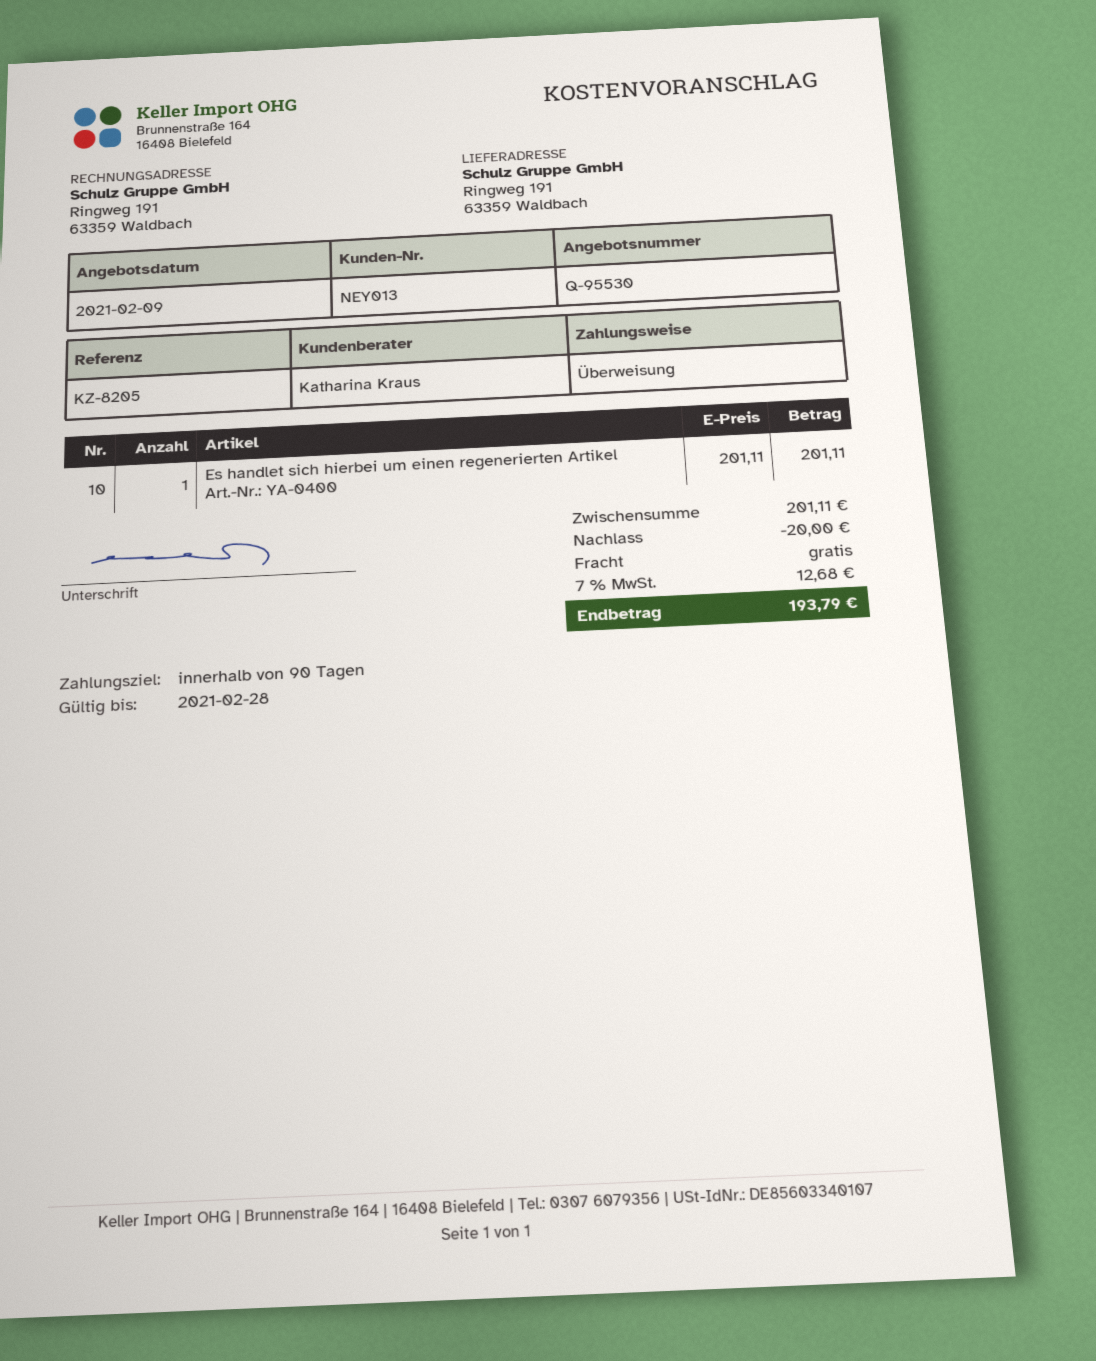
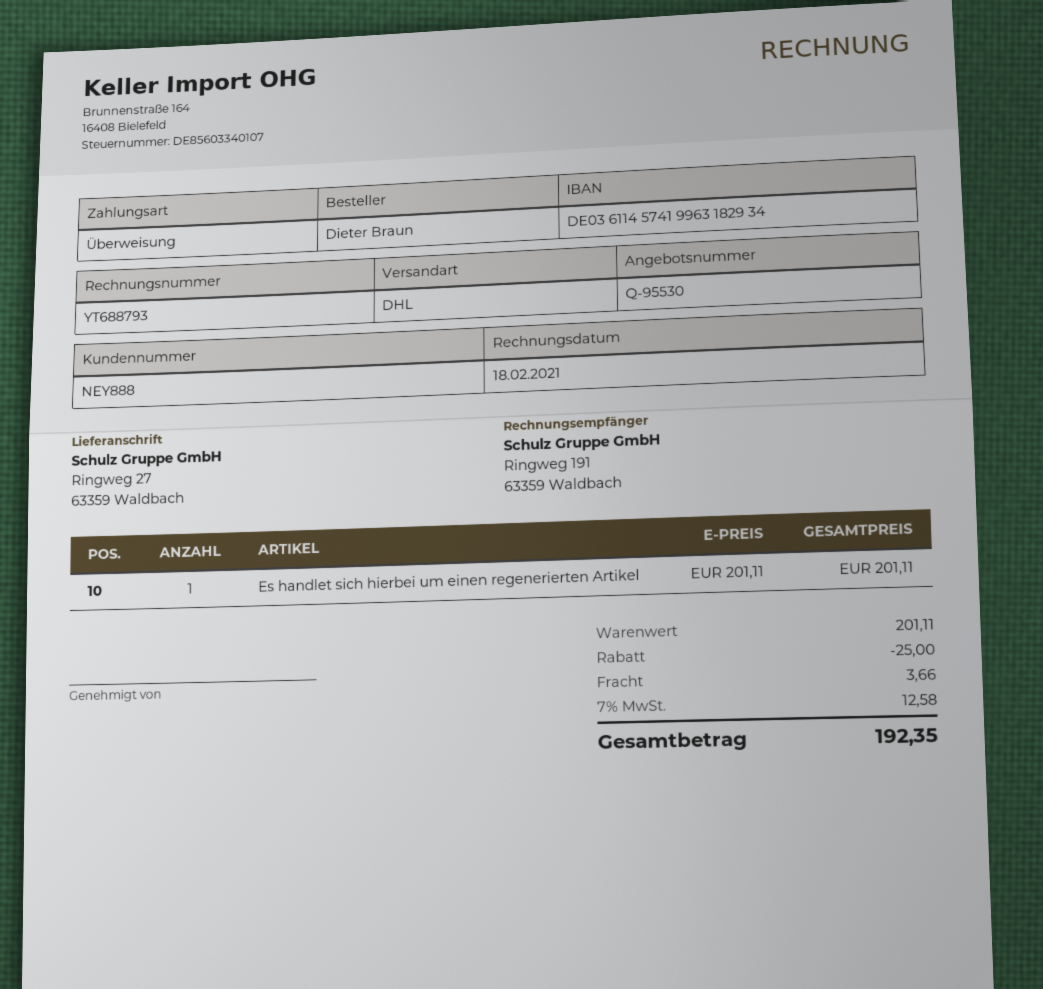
customer number: NEY013 -> NEY888
ship to: Ringweg 191, 63359 Waldbach -> Ringweg 27, 63359 Waldbach
discount: 20.00 -> 25.00
shipping: 0.00 -> 3.66
tax: 7% = 12.68 -> 7% = 12.58
total: 193.79 -> 192.35

